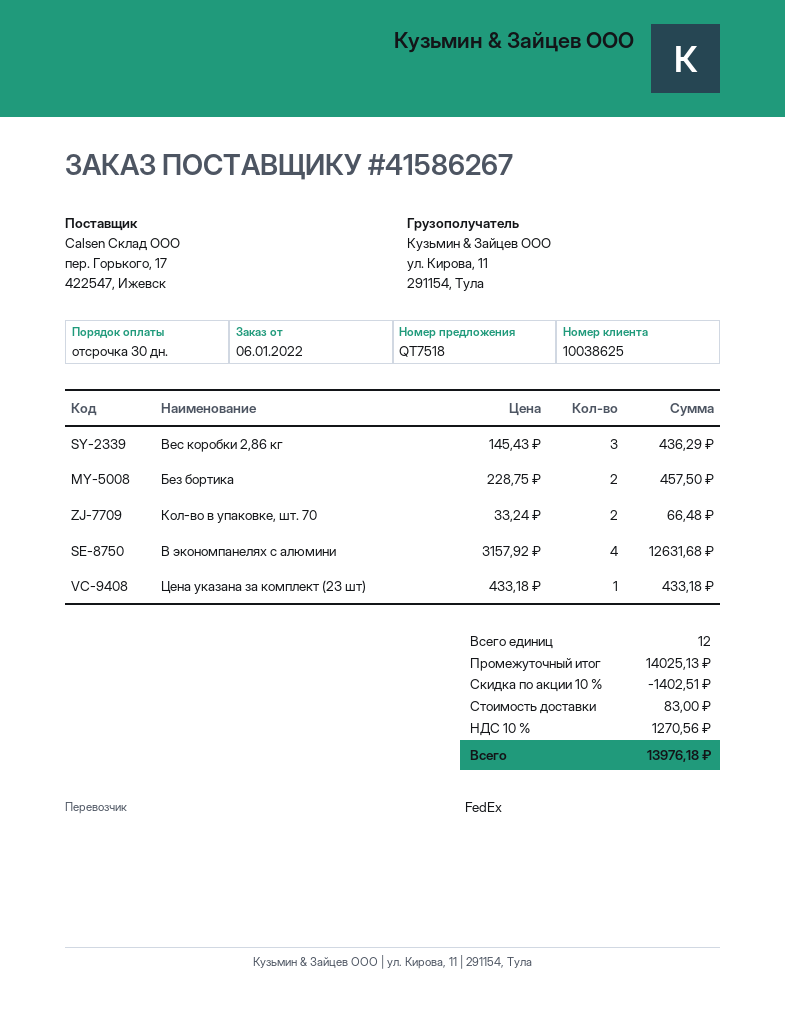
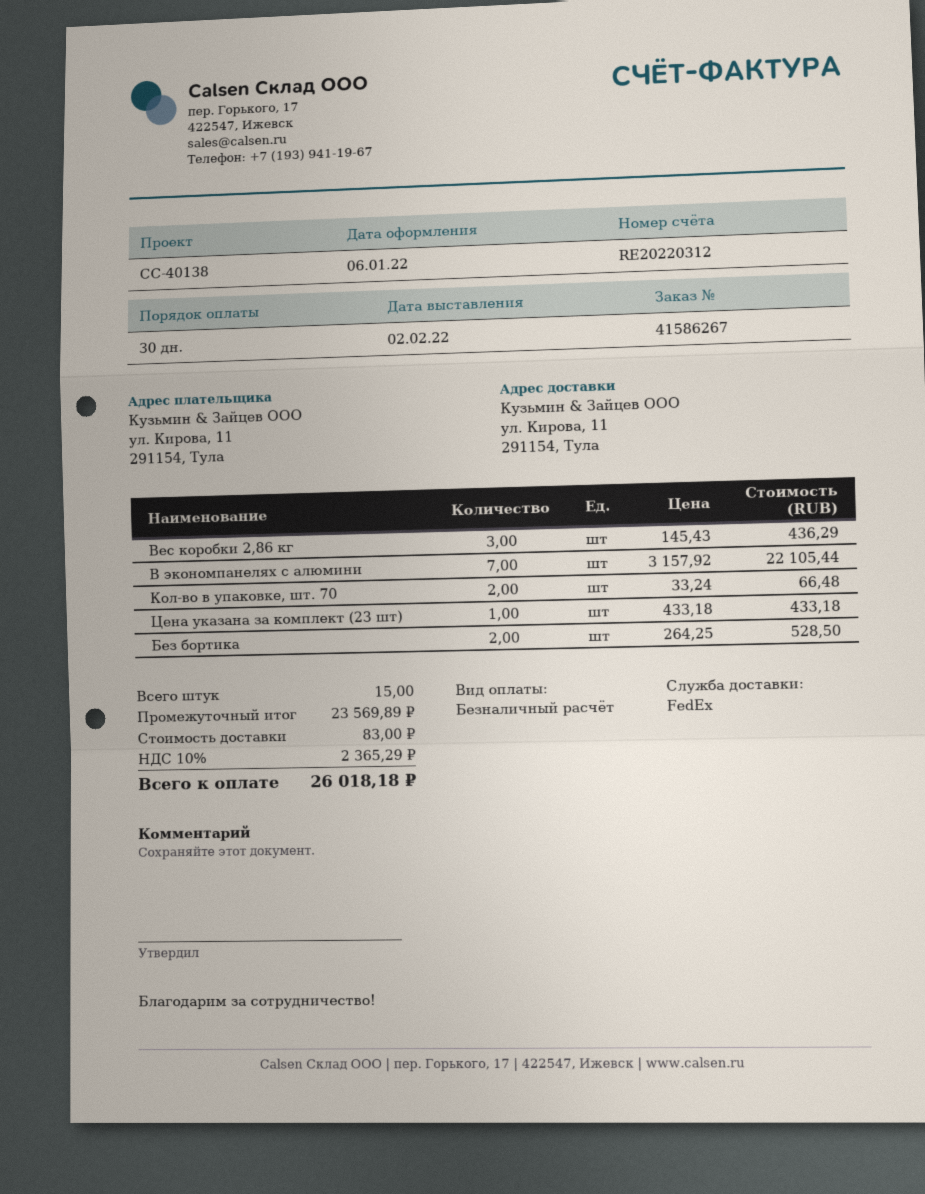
Без бортика: 2 x 228.75 = 457.50 -> 2 x 264.25 = 528.50
В экономпанелях с алюмини: 4 x 3157.92 = 12631.68 -> 7 x 3157.92 = 22105.44
total quantity: 12 -> 15
subtotal: 14025.13 -> 23569.89
discount: 10% = 1402.51 -> none
tax: 10% = 1270.56 -> 10% = 2365.29
total: 13976.18 -> 26018.18

